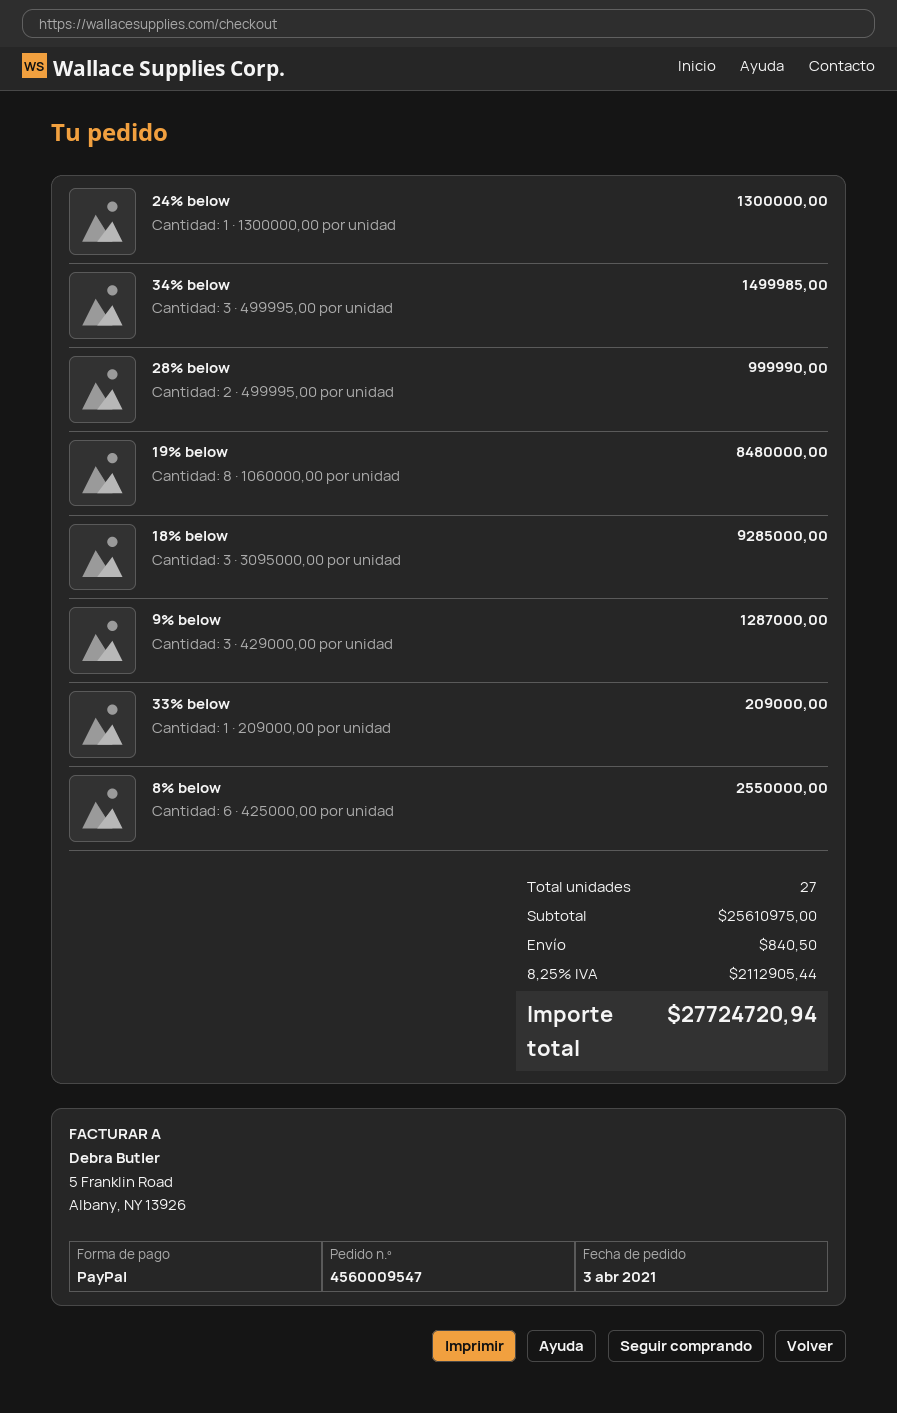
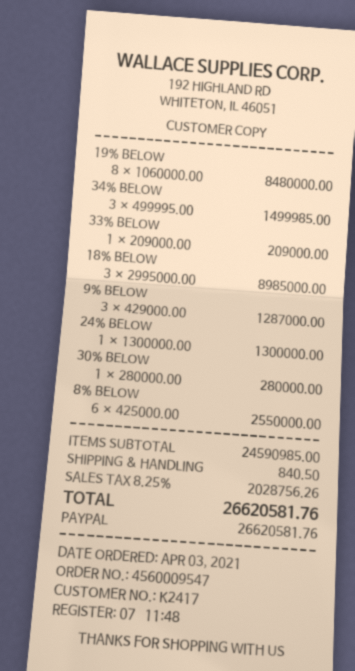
28% below: 2 x 499995.00 = 999990.00 -> none
18% below: 3 x 3095000.00 = 9285000.00 -> 3 x 2995000.00 = 8985000.00
30% BELOW: none -> 1 x 280000.00 = 280000.00
subtotal: 25610975.00 -> 24590985.00
tax: 8.25% = 2112905.44 -> 8.25% = 2028756.26
total: 27724720.94 -> 26620581.76

